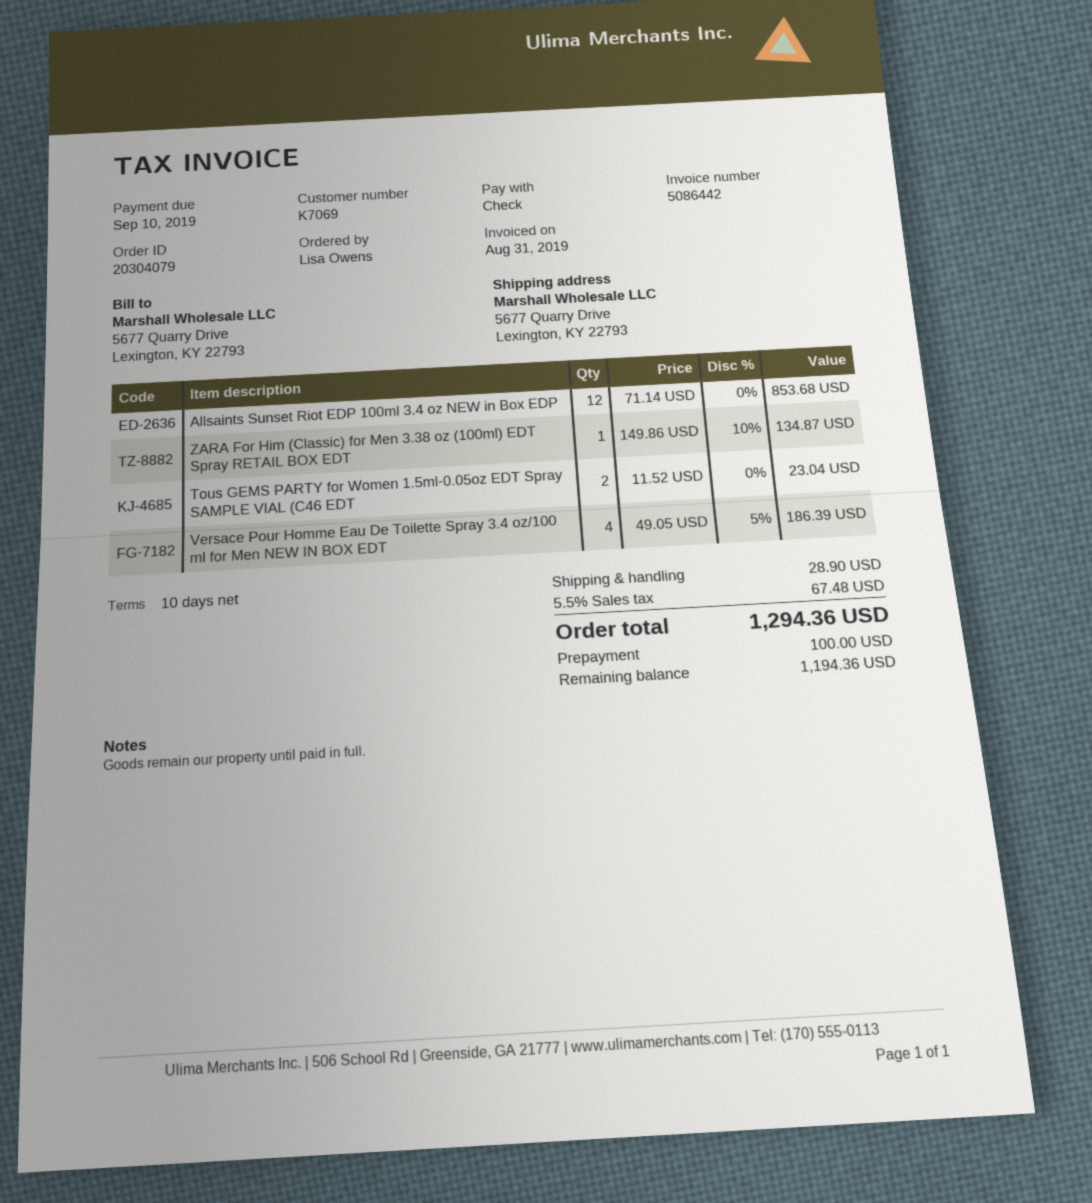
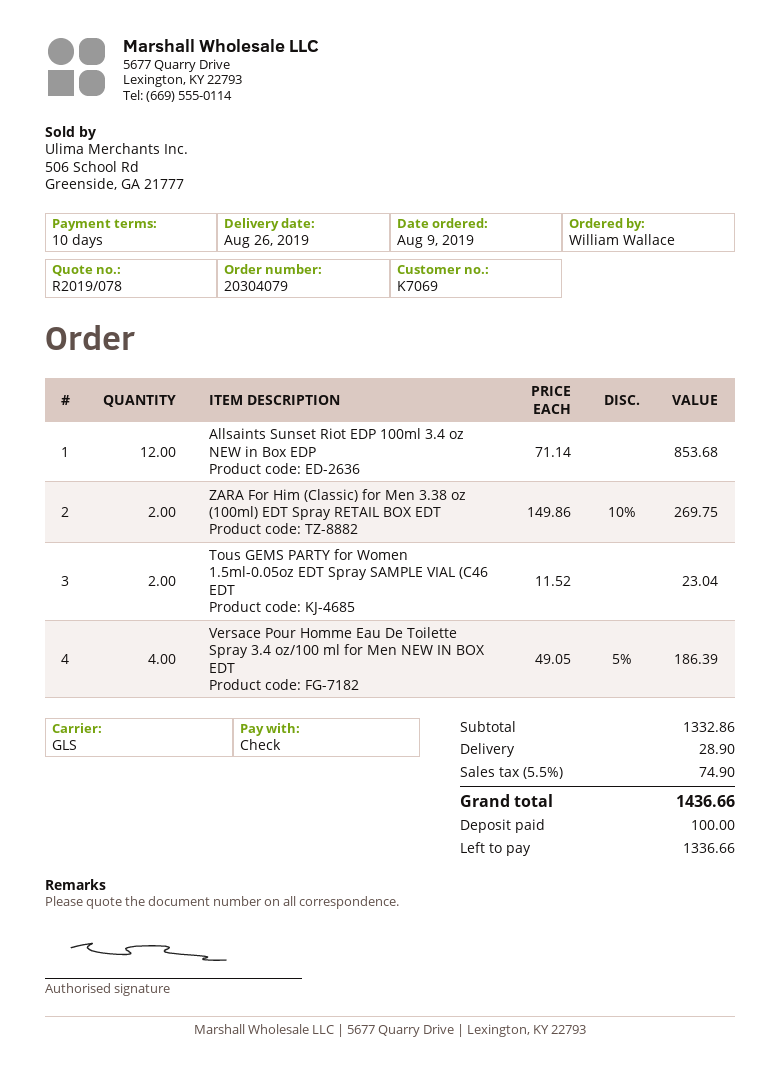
ordered by: Lisa Owens -> William Wallace
ZARA For Him (Classic) for Men 3.38 oz (100ml) EDT Spray RETAIL BOX EDT: 1 x 149.86 - 10% = 134.87 -> 2 x 149.86 - 10% = 269.75
tax: 5.5% = 67.48 -> 5.5% = 74.90
total: 1294.36 -> 1436.66
balance: 1194.36 -> 1336.66

